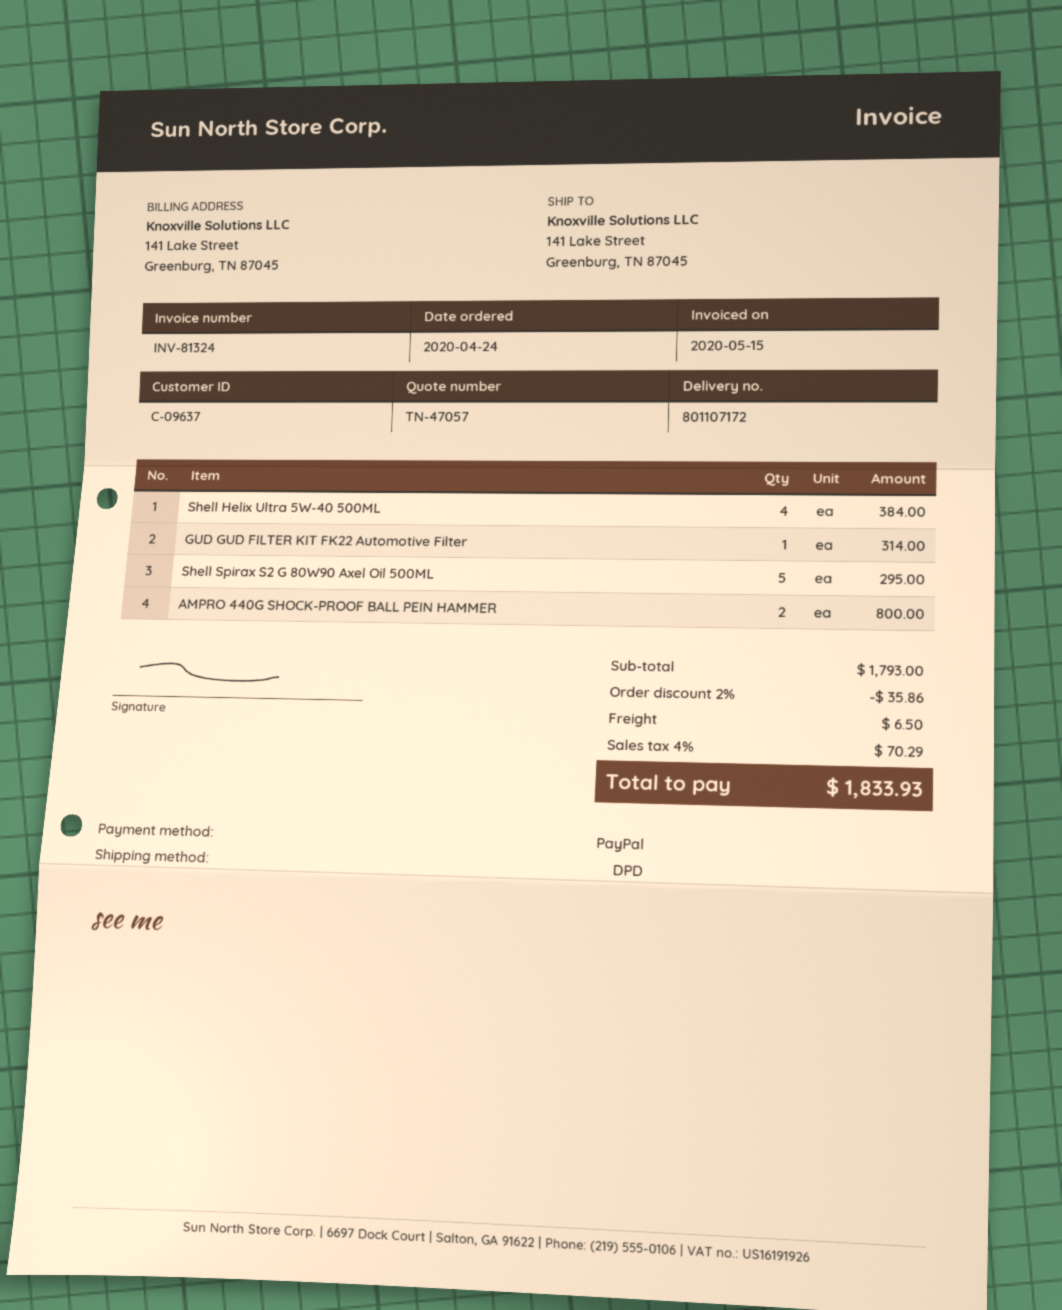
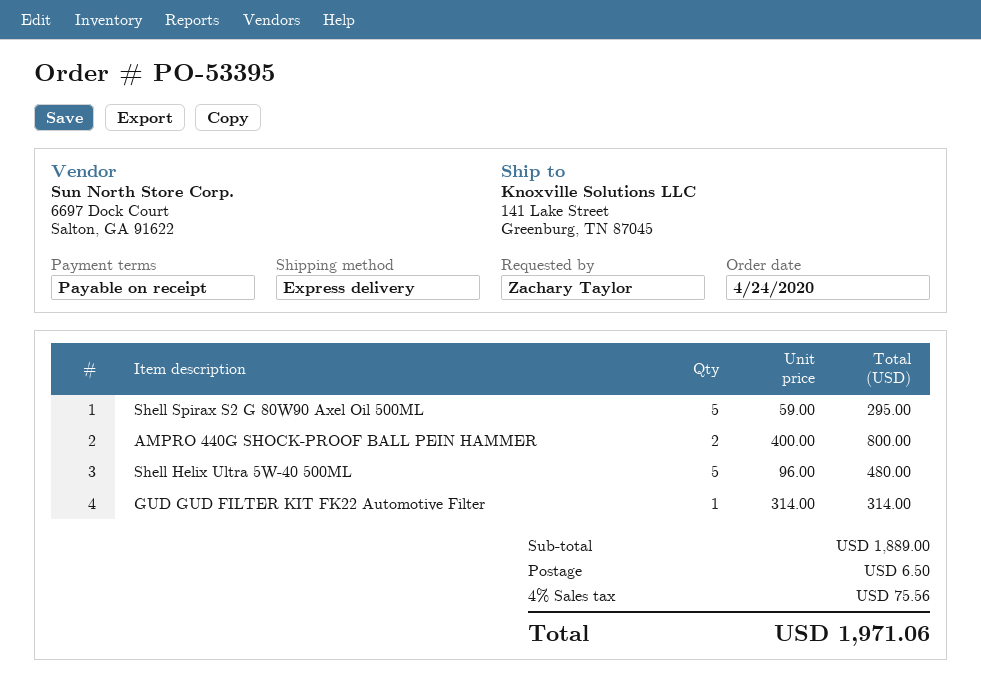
shipping method: DPD -> express
Shell Helix Ultra 5W-40 500ML: 4 for 384.00 -> 5 for 480.00
subtotal: 1793.00 -> 1889.00
discount: 2% = 35.86 -> none
tax: 4% = 70.29 -> 4% = 75.56
total: 1833.93 -> 1971.06

